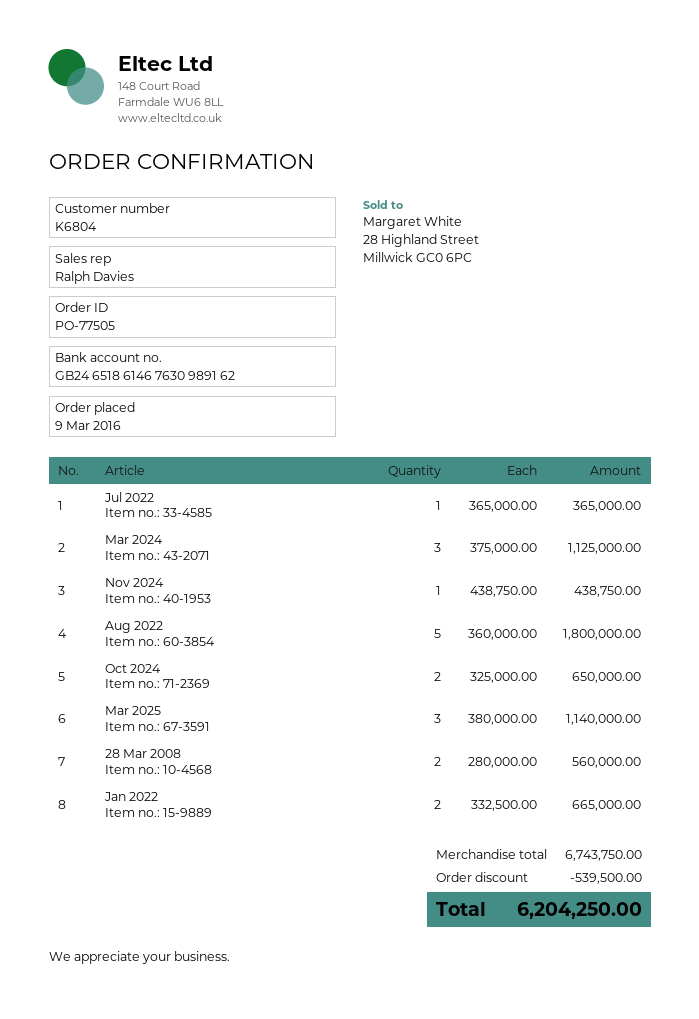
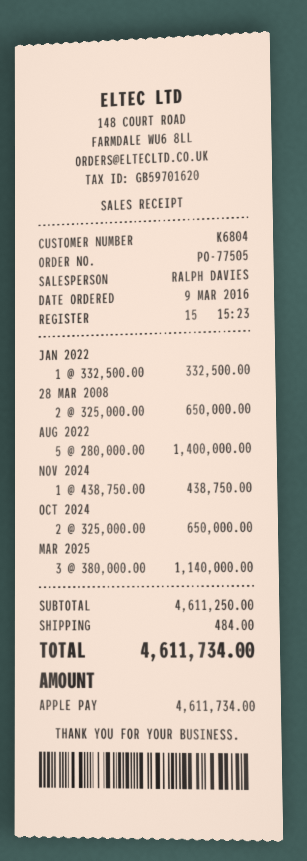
Jul 2022: 1 x 365000.00 = 365000.00 -> none
Mar 2024: 3 x 375000.00 = 1125000.00 -> none
Aug 2022: 5 x 360000.00 = 1800000.00 -> 5 x 280000.00 = 1400000.00
28 Mar 2008: 2 x 280000.00 = 560000.00 -> 2 x 325000.00 = 650000.00
Jan 2022: 2 x 332500.00 = 665000.00 -> 1 x 332500.00 = 332500.00
subtotal: 6743750.00 -> 4611250.00
discount: 539500.00 -> none
shipping: none -> 484.00
total: 6204250.00 -> 4611734.00

